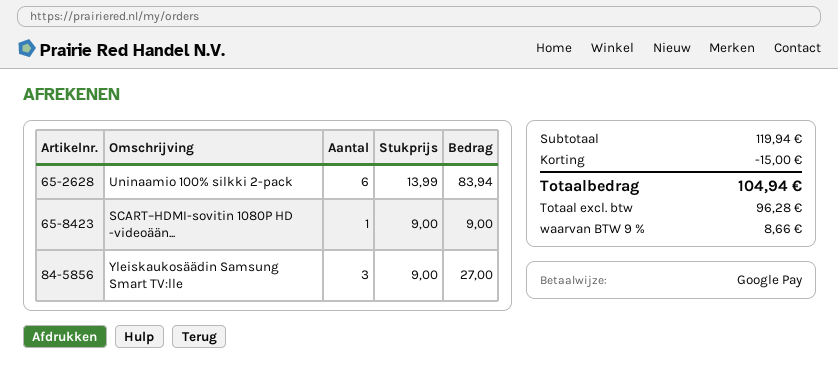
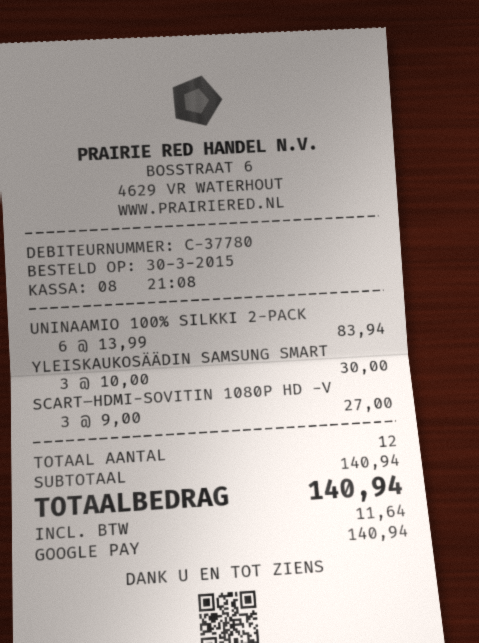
SCART–HDMI-sovitin 1080P HD -videoään...: 1 x 9.00 = 9.00 -> 3 x 9.00 = 27.00
Yleiskaukosäädin Samsung Smart TV:lle: 3 x 9.00 = 27.00 -> 3 x 10.00 = 30.00
subtotal: 119.94 -> 140.94
discount: 15.00 -> none
tax: 8.66 -> 11.64
total: 104.94 -> 140.94

